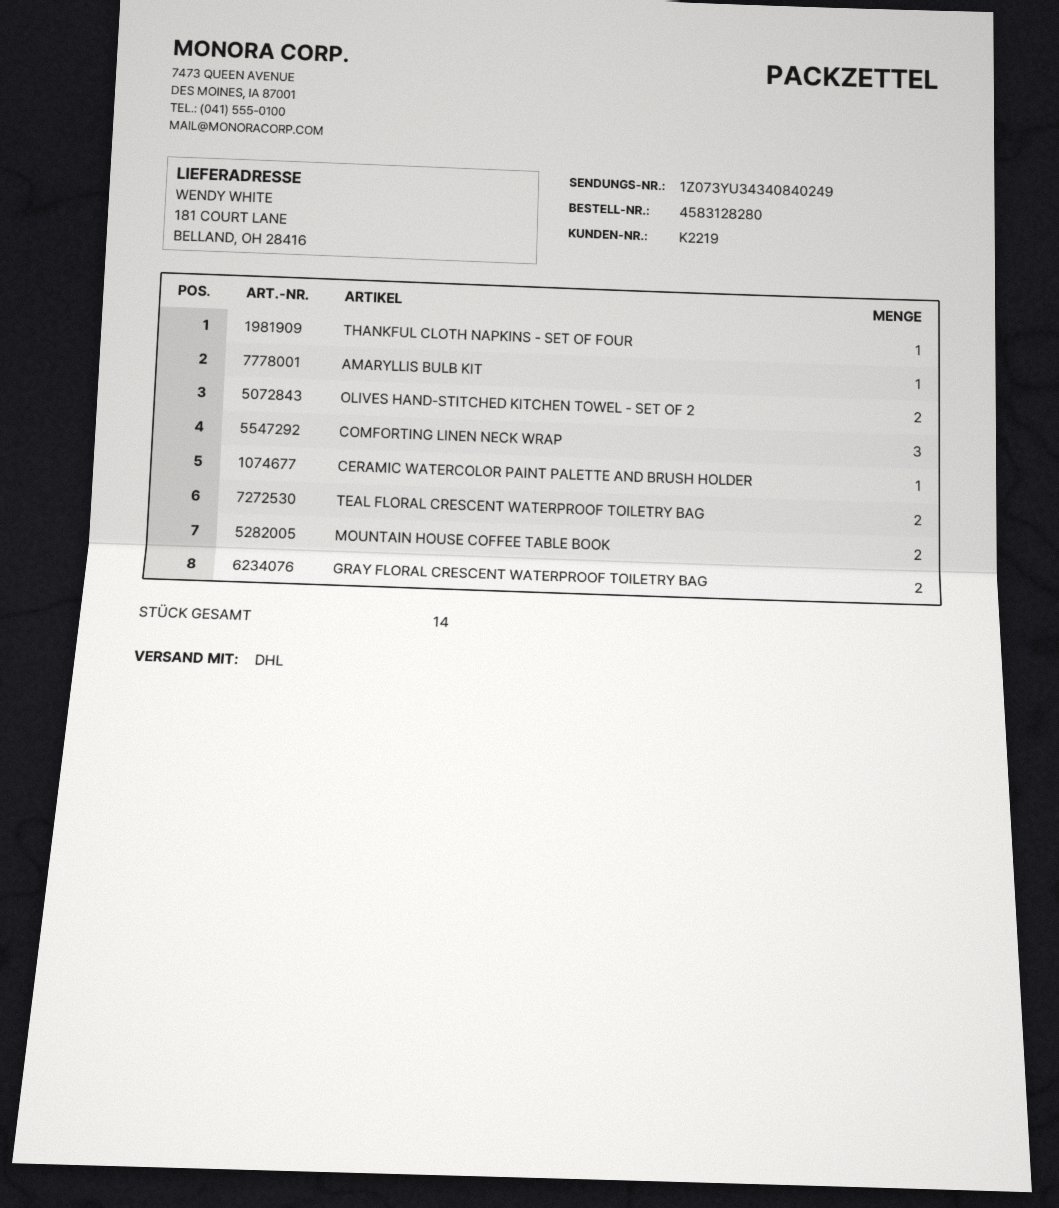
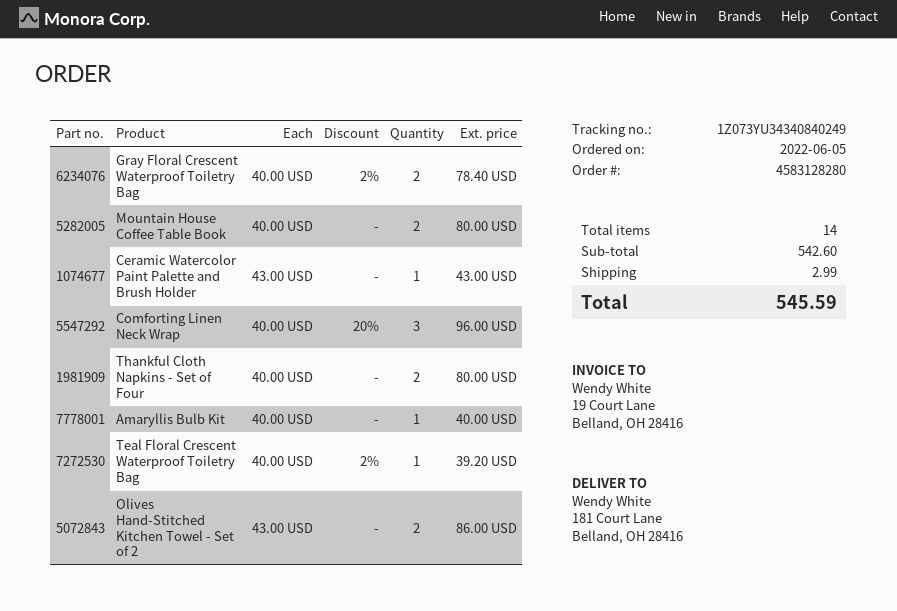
THANKFUL CLOTH NAPKINS - SET OF FOUR: 1 -> 2
TEAL FLORAL CRESCENT WATERPROOF TOILETRY BAG: 2 -> 1

